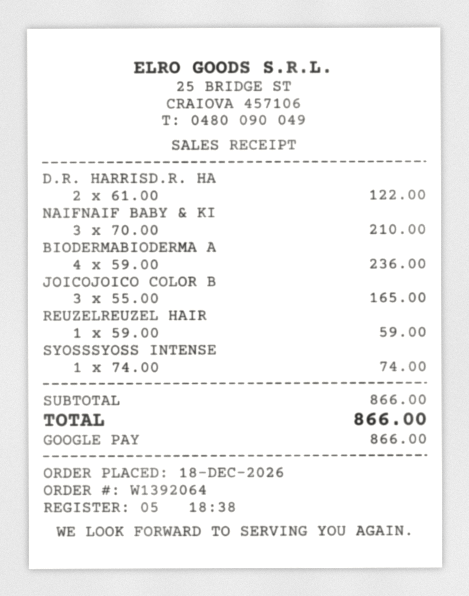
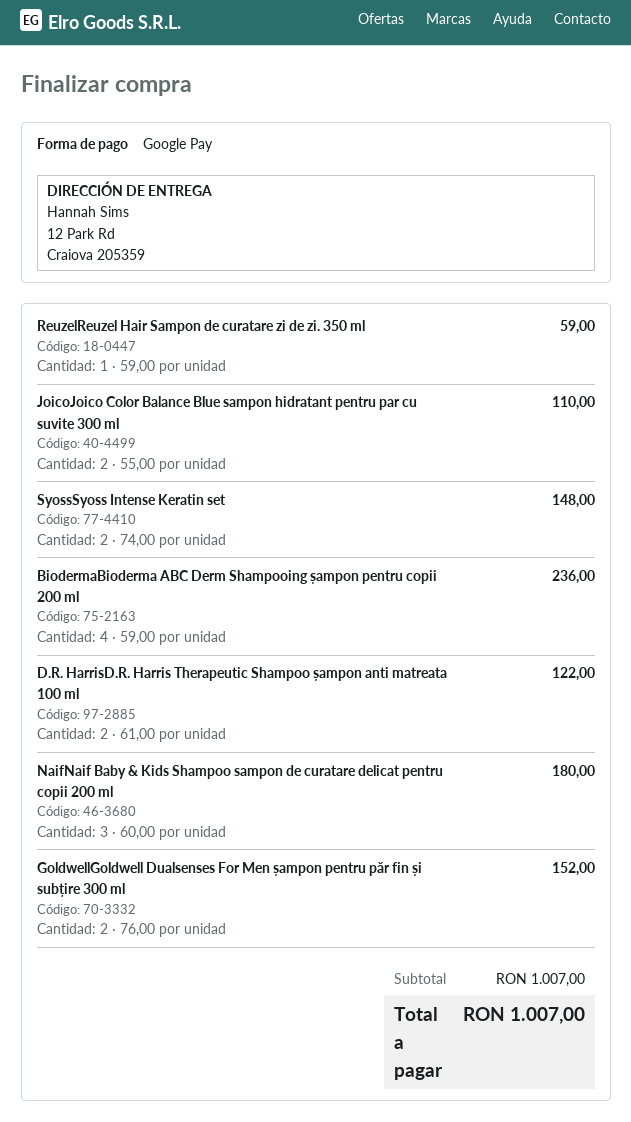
NAIFNAIF BABY & KI: 3 x 70.00 = 210.00 -> 3 x 60.00 = 180.00
JOICOJOICO COLOR B: 3 x 55.00 = 165.00 -> 2 x 55.00 = 110.00
SYOSSSYOSS INTENSE: 1 x 74.00 = 74.00 -> 2 x 74.00 = 148.00
GoldwellGoldwell Dualsenses For Men șampon pentru păr fin și subțire 300 ml: none -> 2 x 76.00 = 152.00
subtotal: 866.00 -> 1007.00
total: 866.00 -> 1007.00

